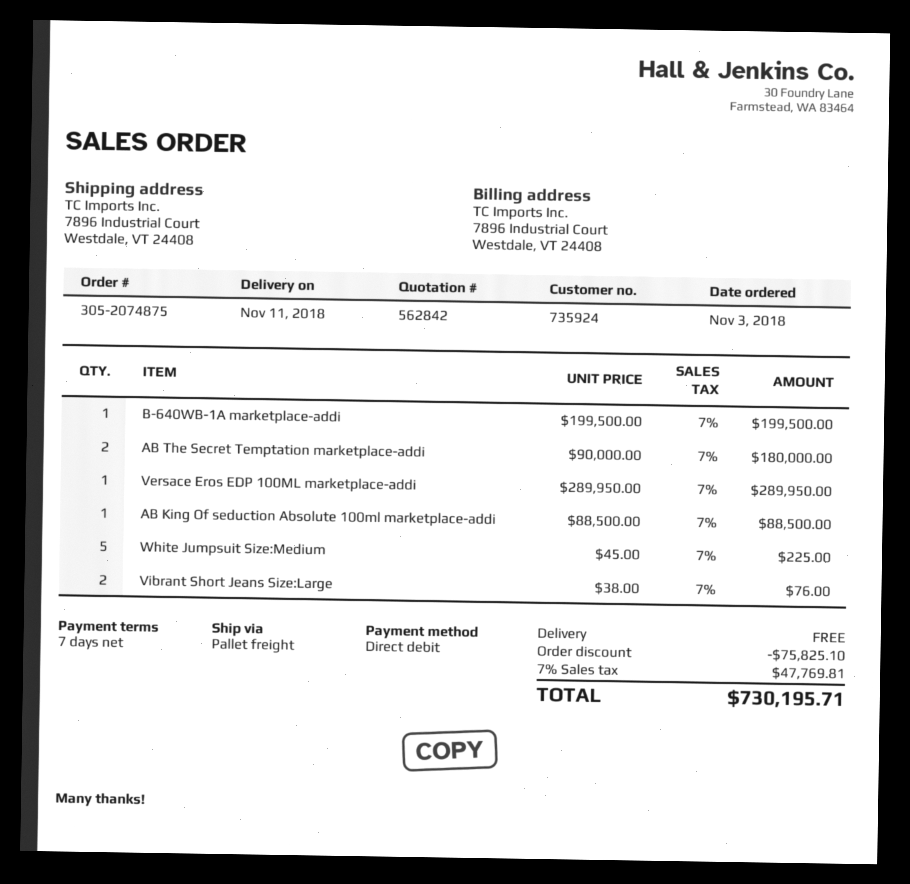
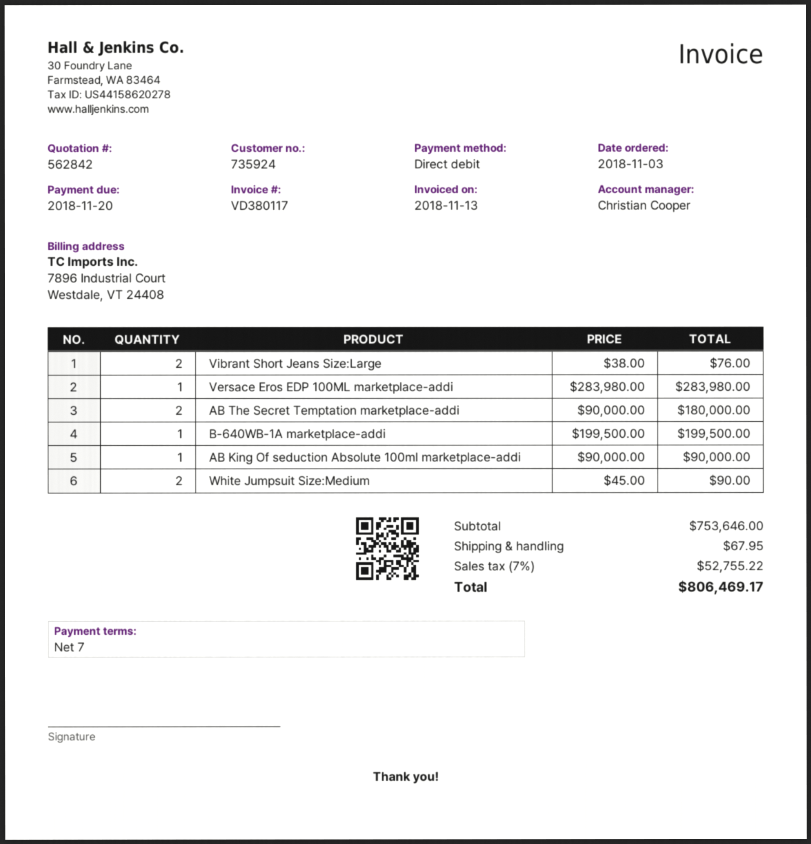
Versace Eros EDP 100ML marketplace-addi: 1 x 289950.00 = 289950.00 -> 1 x 283980.00 = 283980.00
AB King Of seduction Absolute 100ml marketplace-addi: 1 x 88500.00 = 88500.00 -> 1 x 90000.00 = 90000.00
White Jumpsuit Size:Medium: 5 x 45.00 = 225.00 -> 2 x 45.00 = 90.00
discount: 75825.10 -> none
shipping: 0.00 -> 67.95
tax: 7% = 47769.81 -> 7% = 52755.22
total: 730195.71 -> 806469.17

